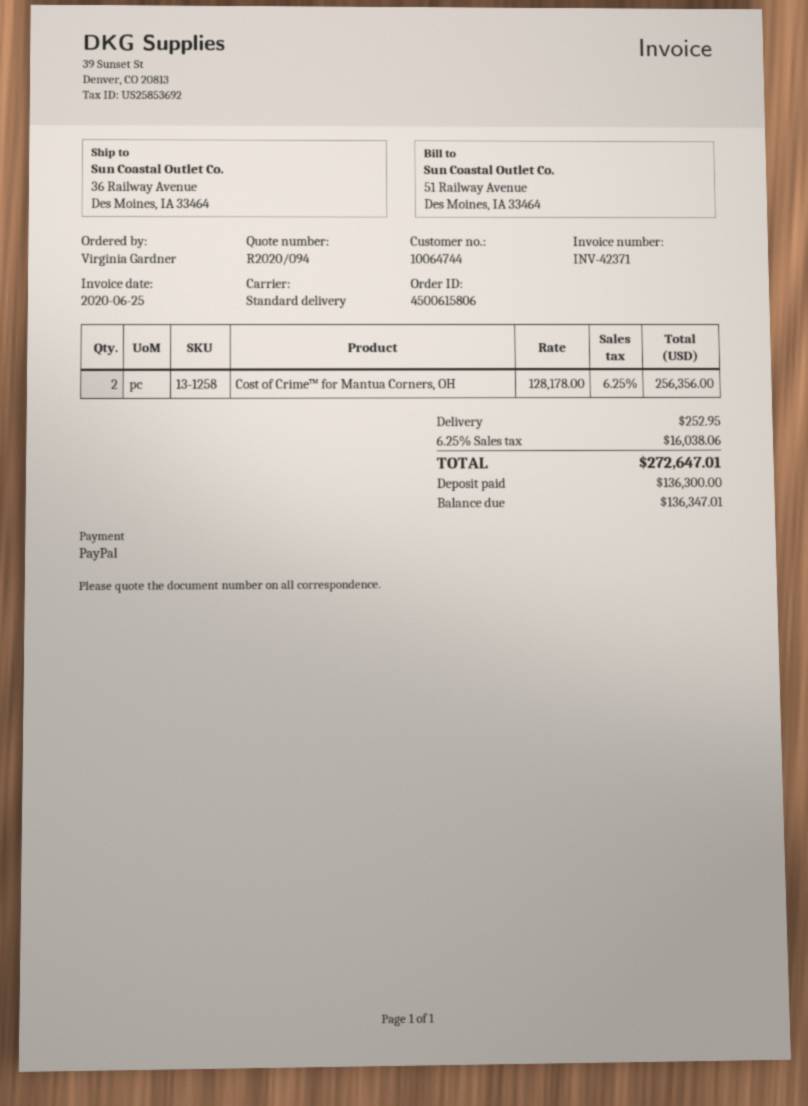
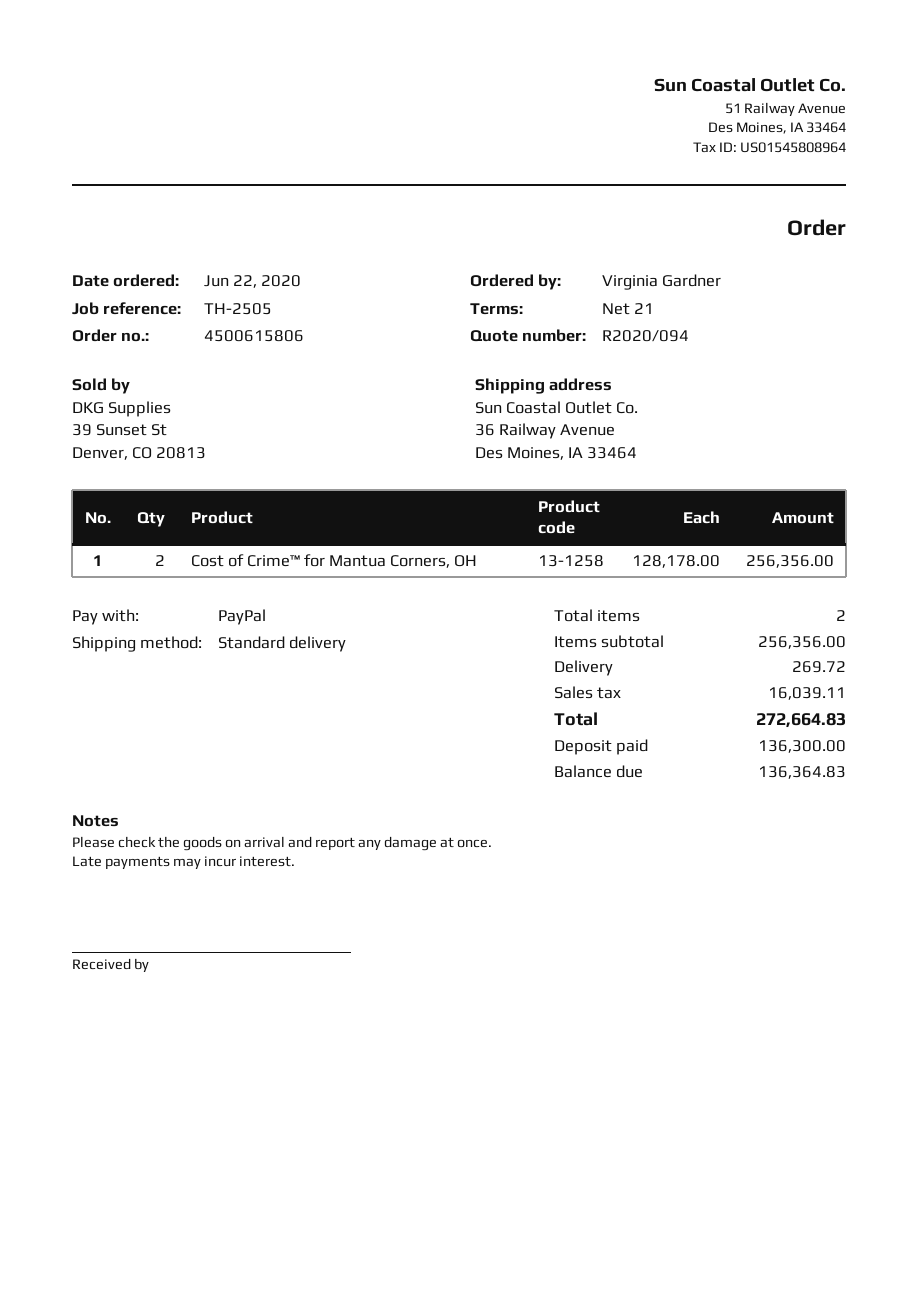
shipping: 252.95 -> 269.72
tax: 16038.06 -> 16039.11
total: 272647.01 -> 272664.83
balance: 136347.01 -> 136364.83

